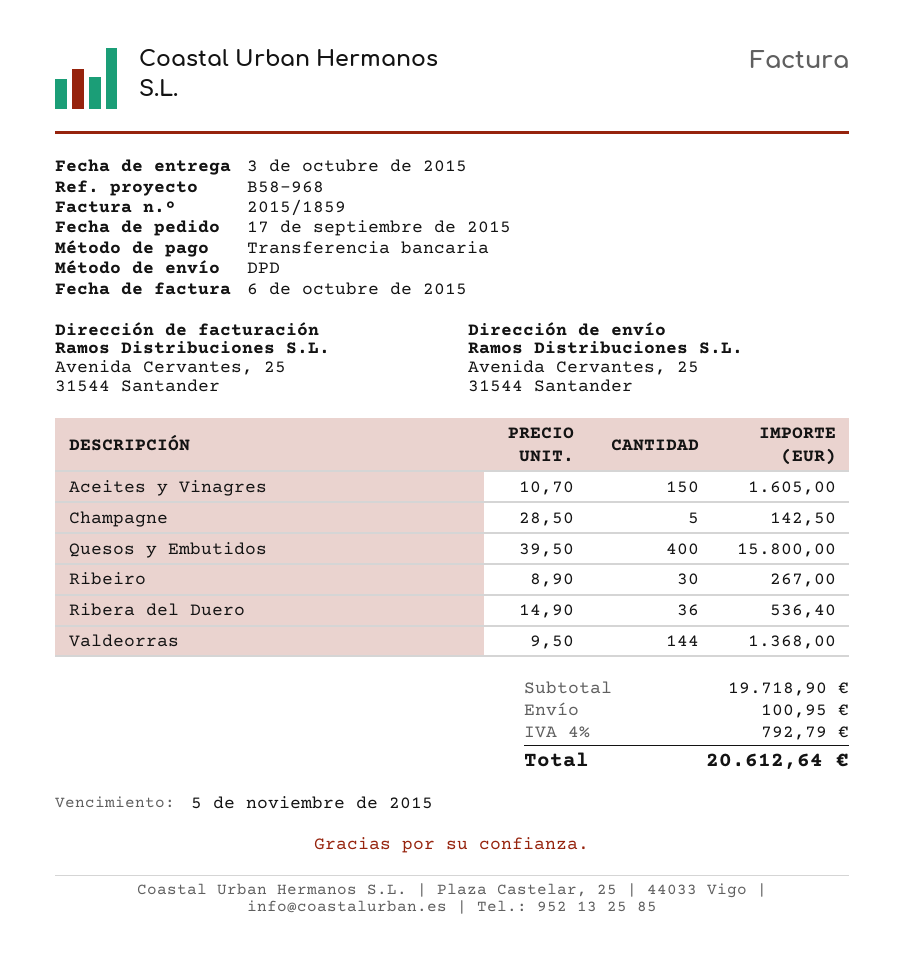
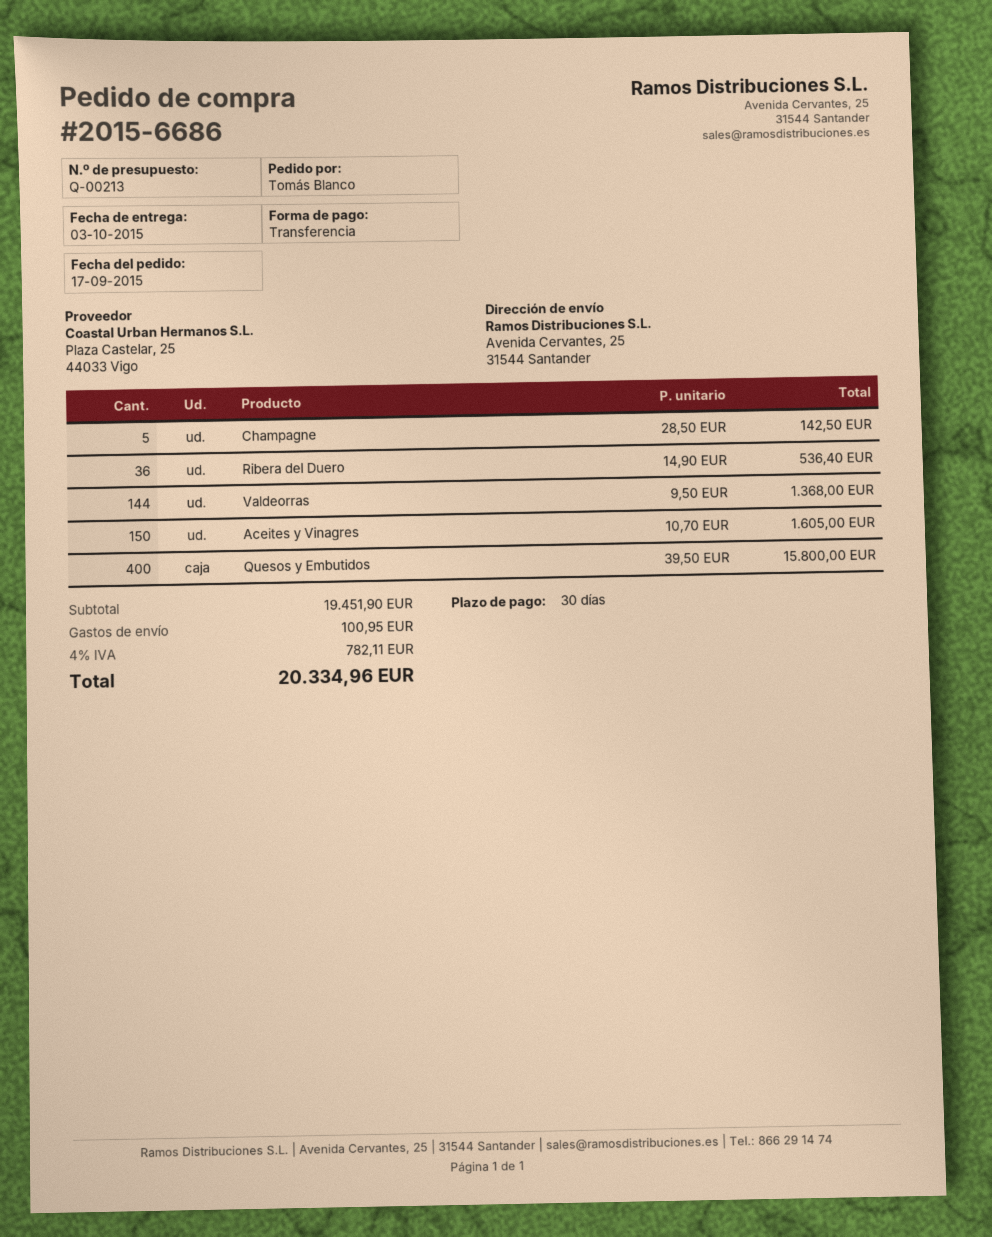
Ribeiro: 30 x 8.90 = 267.00 -> none
subtotal: 19718.90 -> 19451.90
tax: 4% = 792.79 -> 4% = 782.11
total: 20612.64 -> 20334.96

